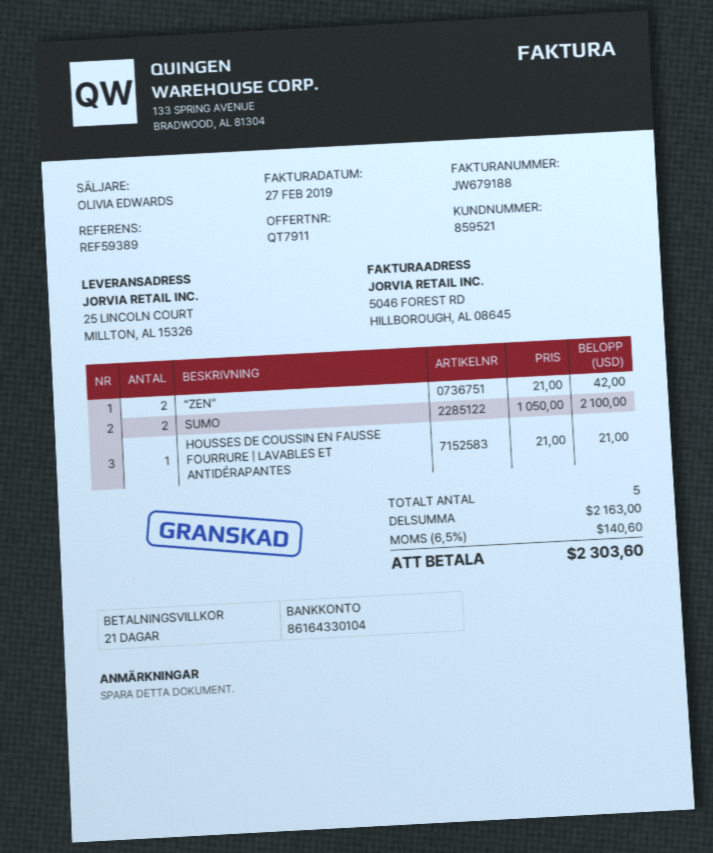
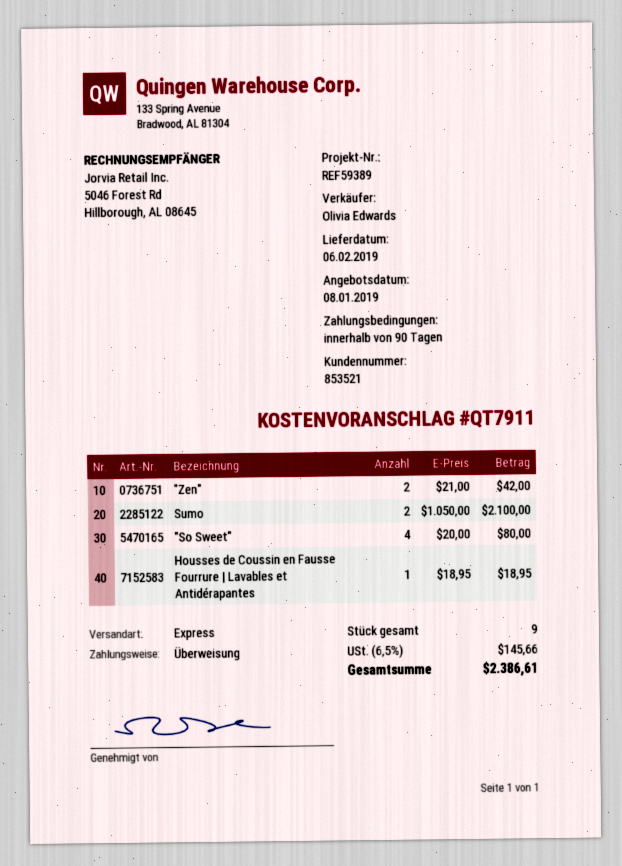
payment terms: 21 days -> 90 days
customer number: 859521 -> 853521
HOUSSES DE COUSSIN EN FAUSSE FOURRURE | LAVABLES ET ANTIDÉRAPANTES: 1 x 21.00 = 21.00 -> 1 x 18.95 = 18.95
"So Sweet": none -> 4 x 20.00 = 80.00
total quantity: 5 -> 9
tax: 6.5% = 140.60 -> 6.5% = 145.66
total: 2303.60 -> 2386.61

